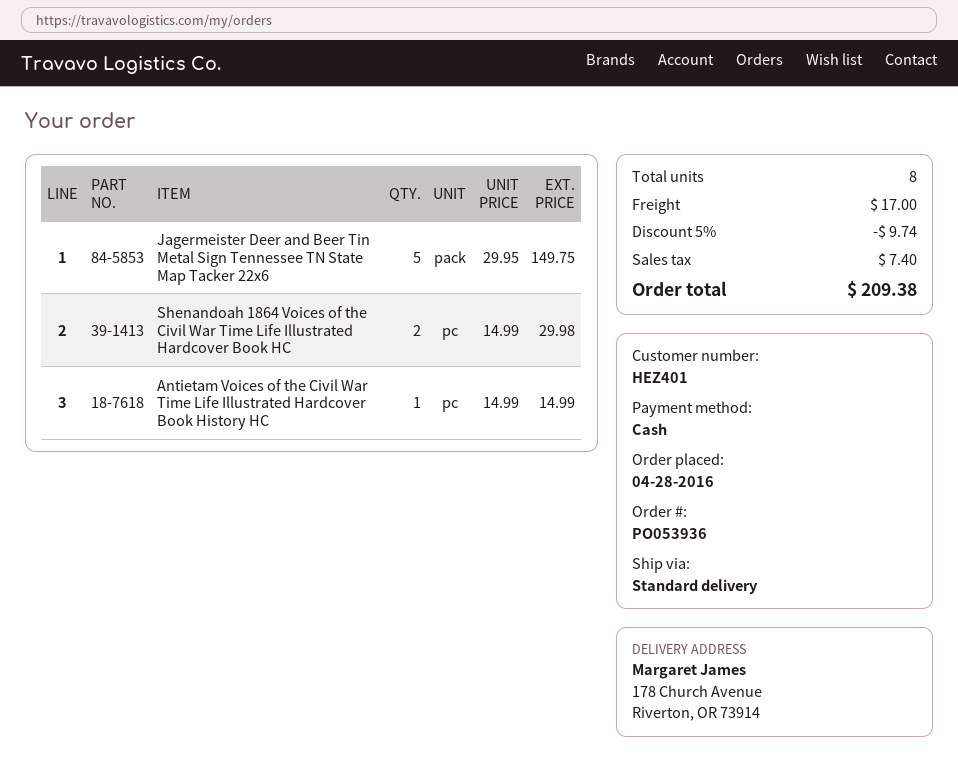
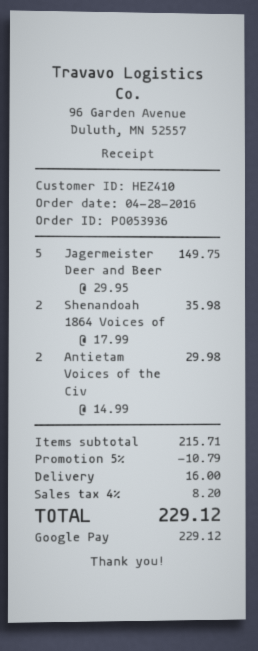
customer number: HEZ401 -> HEZ410
payment method: cash -> Google Pay
Shenandoah 1864 Voices of the Civil War Time Life Illustrated Hardcover Book HC: 2 x 14.99 = 29.98 -> 2 x 17.99 = 35.98
Antietam Voices of the Civil War Time Life Illustrated Hardcover Book History HC: 1 x 14.99 = 14.99 -> 2 x 14.99 = 29.98
discount: 5% = 9.74 -> 5% = 10.79
shipping: 17.00 -> 16.00
tax: 7.40 -> 8.20
total: 209.38 -> 229.12

